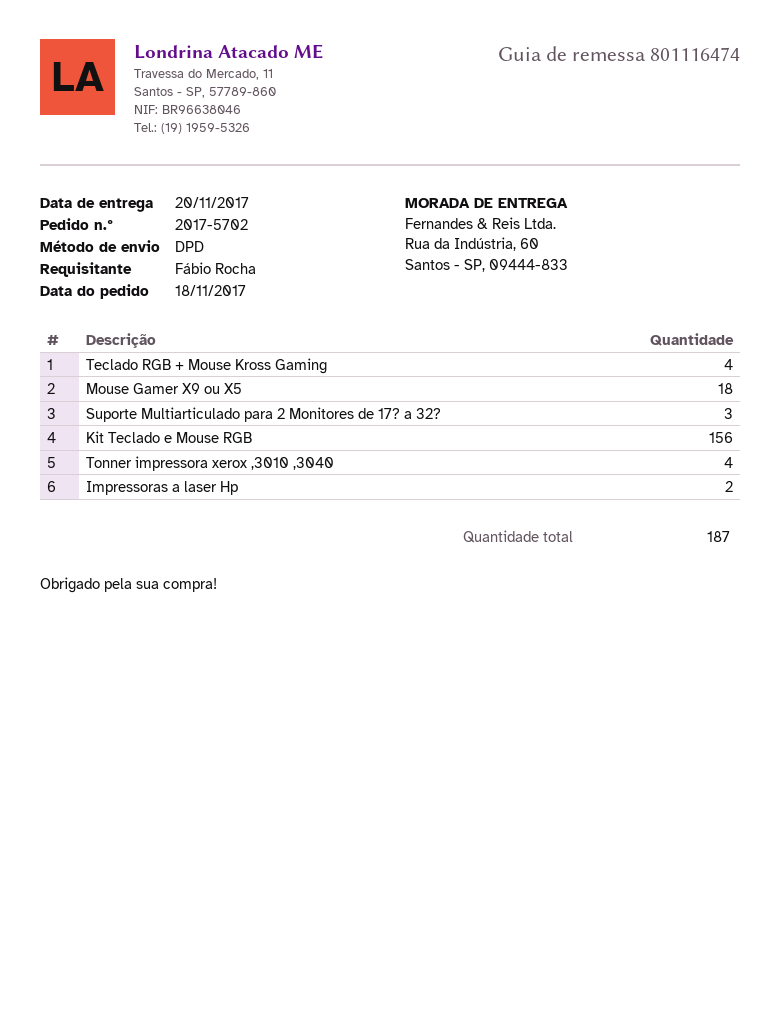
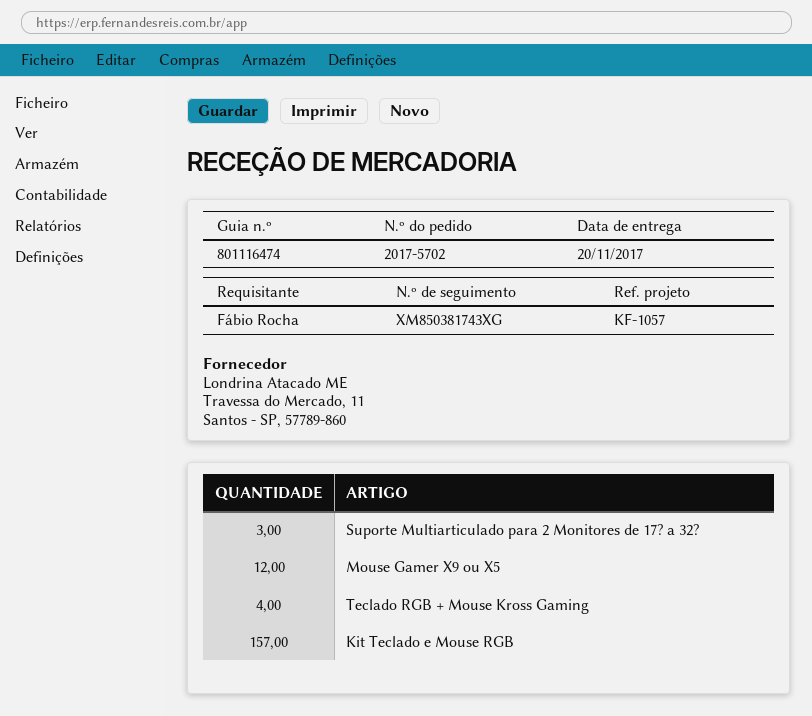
Mouse Gamer X9 ou X5: 18 -> 12
Kit Teclado e Mouse RGB: 156 -> 157
Tonner impressora xerox ,3010 ,3040: 4 -> none
Impressoras a laser Hp: 2 -> none

